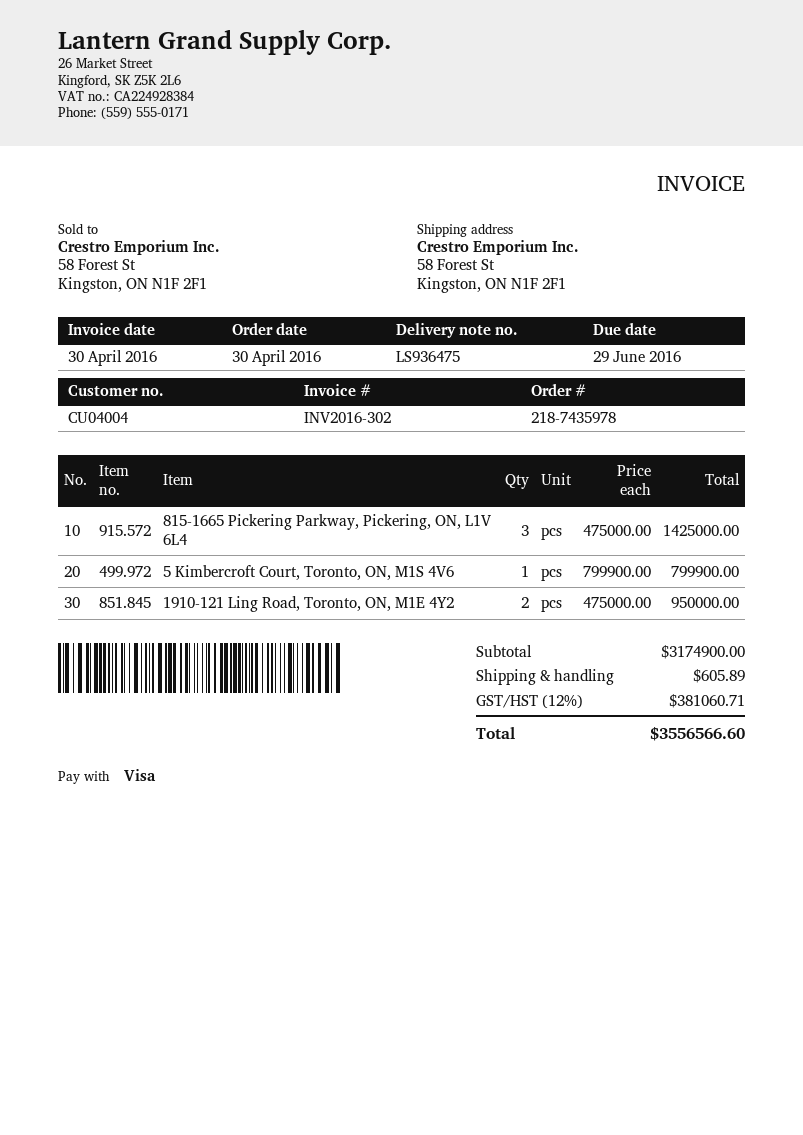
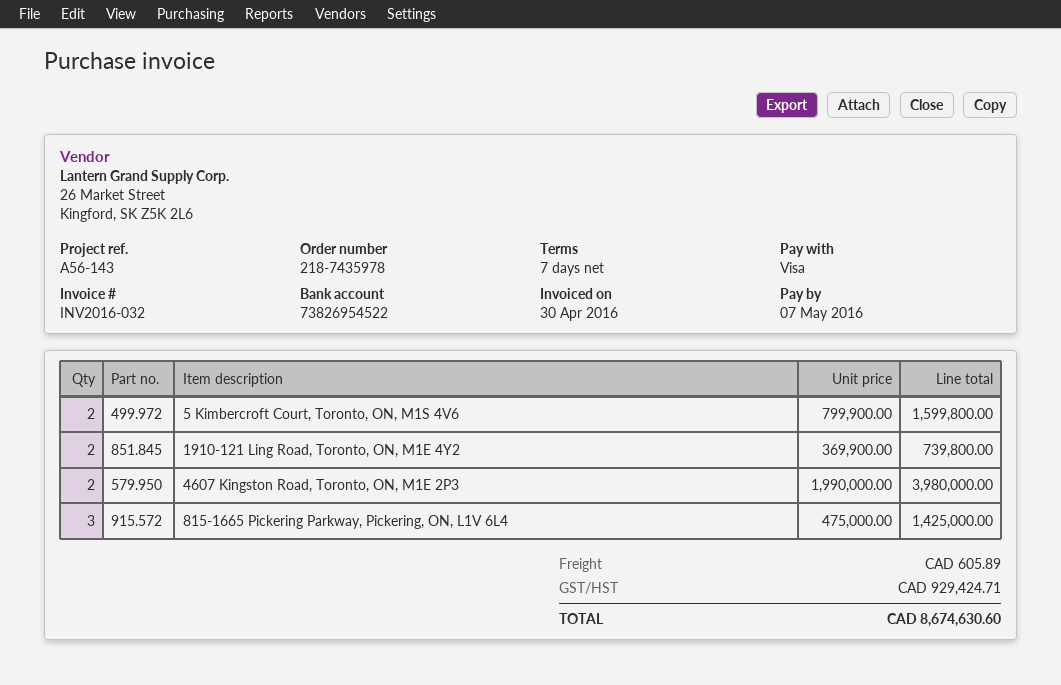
invoice number: INV2016-302 -> INV2016-032
due date: 2016-06-29 -> 2016-05-07
5 Kimbercroft Court, Toronto, ON, M1S 4V6: 1 x 799900.00 = 799900.00 -> 2 x 799900.00 = 1599800.00
1910-121 Ling Road, Toronto, ON, M1E 4Y2: 2 x 475000.00 = 950000.00 -> 2 x 369900.00 = 739800.00
4607 Kingston Road, Toronto, ON, M1E 2P3: none -> 2 x 1990000.00 = 3980000.00
tax: 381060.71 -> 929424.71
total: 3556566.60 -> 8674630.60

